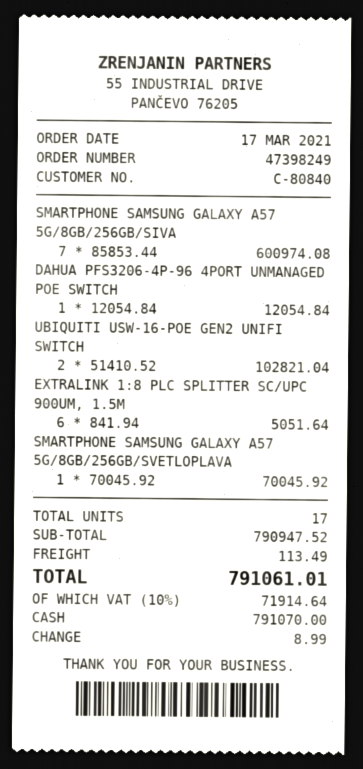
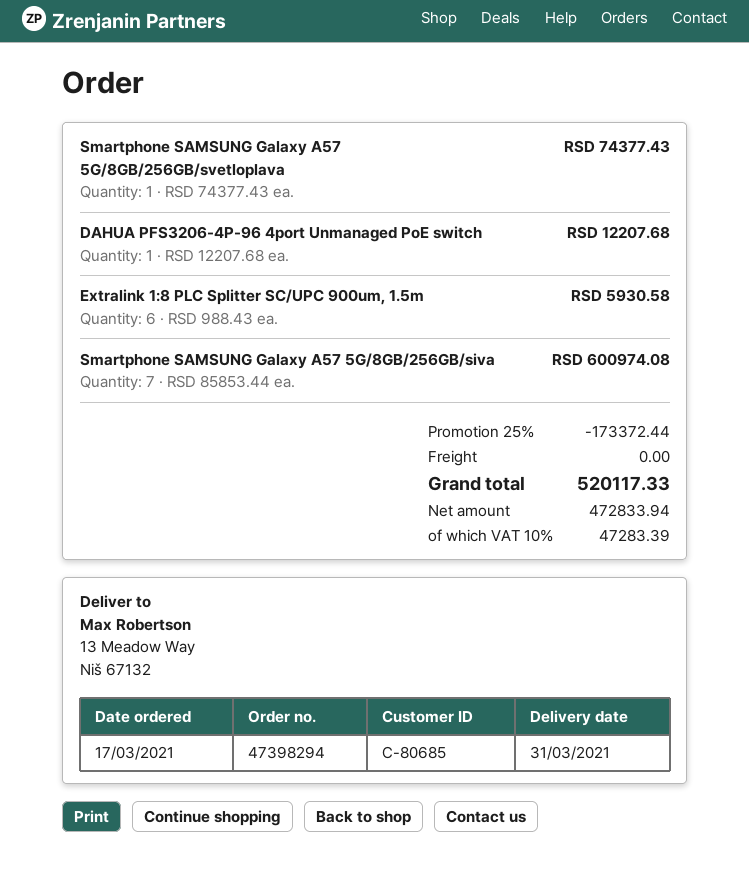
order number: 47398249 -> 47398294
customer number: C-80840 -> C-80685
DAHUA PFS3206-4P-96 4PORT UNMANAGED POE SWITCH: 1 x 12054.84 = 12054.84 -> 1 x 12207.68 = 12207.68
UBIQUITI USW-16-POE GEN2 UNIFI SWITCH: 2 x 51410.52 = 102821.04 -> none
EXTRALINK 1:8 PLC SPLITTER SC/UPC 900UM, 1.5M: 6 x 841.94 = 5051.64 -> 6 x 988.43 = 5930.58
SMARTPHONE SAMSUNG GALAXY A57 5G/8GB/256GB/SVETLOPLAVA: 1 x 70045.92 = 70045.92 -> 1 x 74377.43 = 74377.43
discount: none -> 25% = 173372.44
shipping: 113.49 -> 0.00
tax: 10% = 71914.64 -> 10% = 47283.39
total: 791061.01 -> 520117.33

